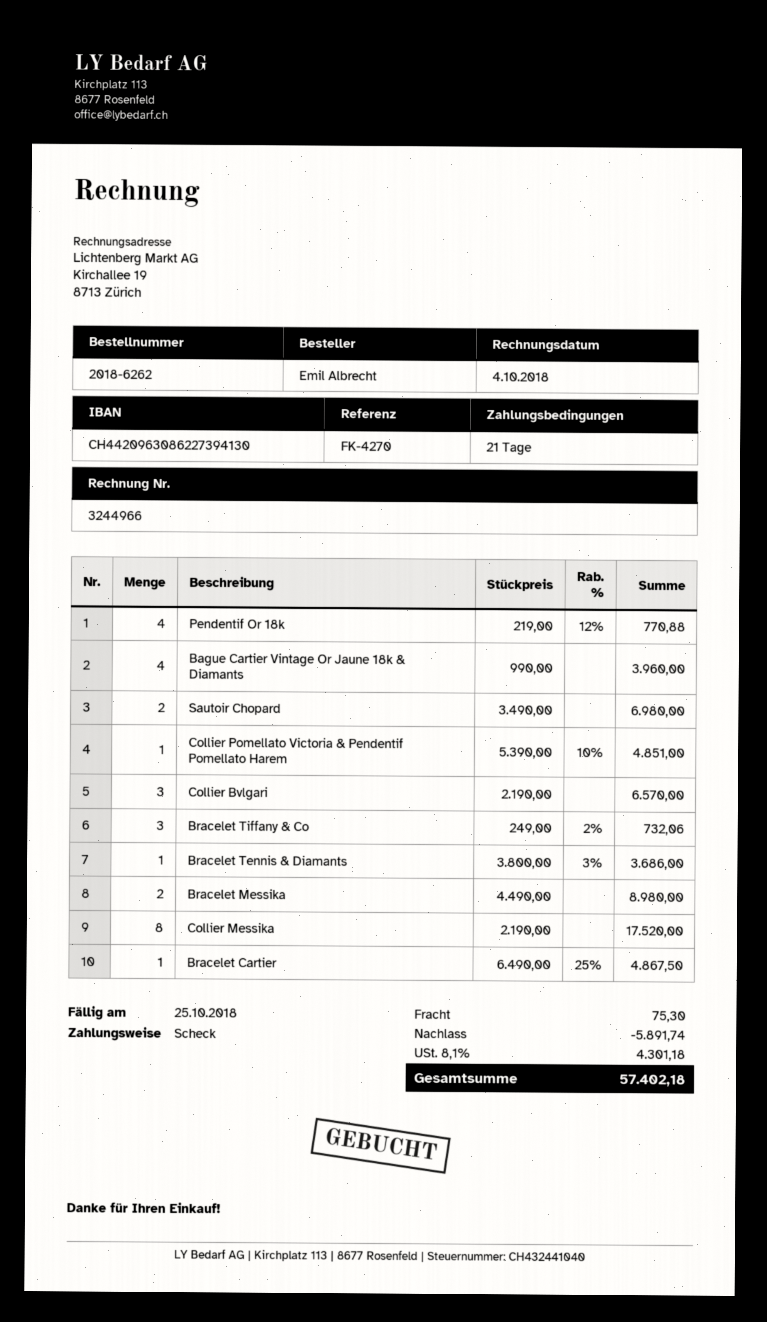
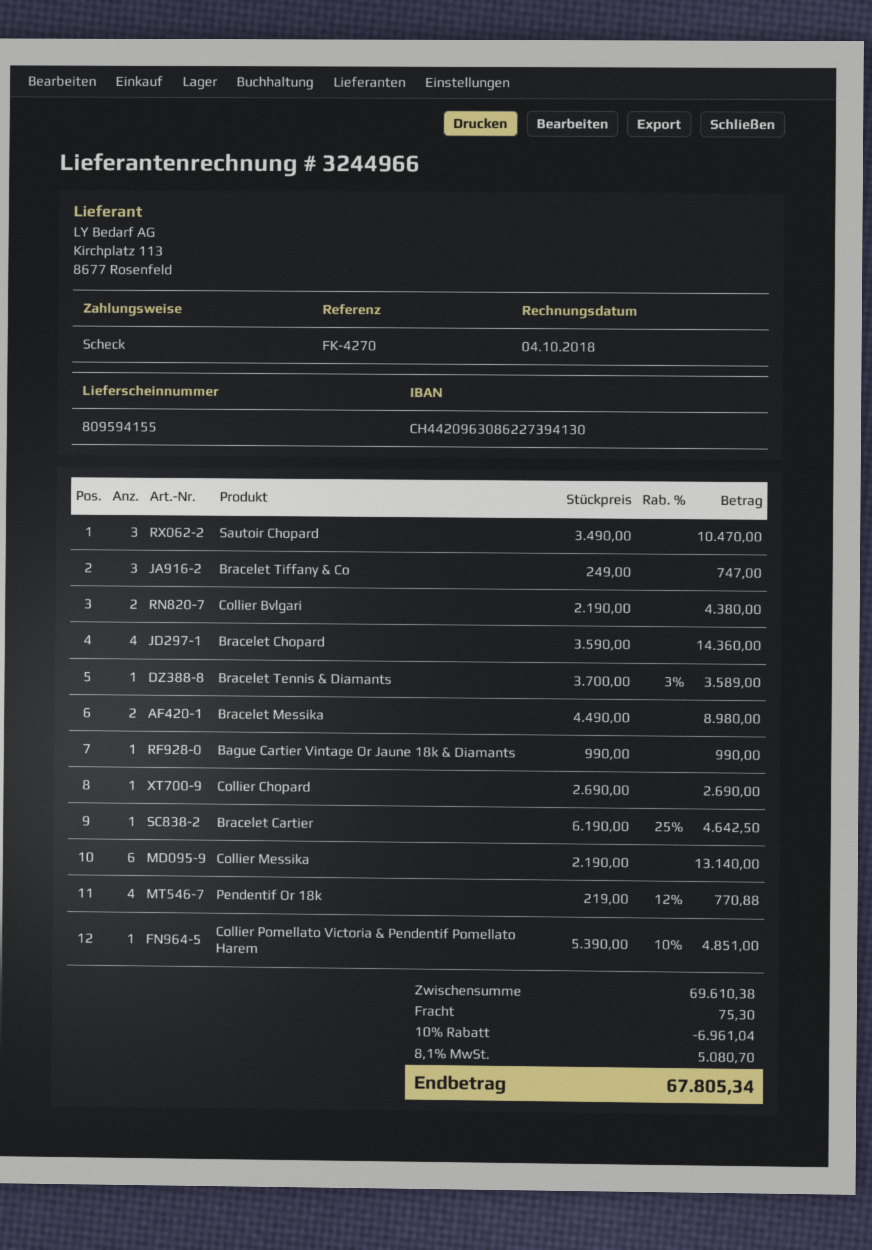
Bague Cartier Vintage Or Jaune 18k & Diamants: 4 x 990.00 = 3960.00 -> 1 x 990.00 = 990.00
Sautoir Chopard: 2 x 3490.00 = 6980.00 -> 3 x 3490.00 = 10470.00
Collier Bvlgari: 3 x 2190.00 = 6570.00 -> 2 x 2190.00 = 4380.00
Bracelet Tiffany & Co: 3 x 249.00 - 2% = 732.06 -> 3 x 249.00 = 747.00
Bracelet Tennis & Diamants: 1 x 3800.00 - 3% = 3686.00 -> 1 x 3700.00 - 3% = 3589.00
Collier Messika: 8 x 2190.00 = 17520.00 -> 6 x 2190.00 = 13140.00
Bracelet Cartier: 1 x 6490.00 - 25% = 4867.50 -> 1 x 6190.00 - 25% = 4642.50
Bracelet Chopard: none -> 4 x 3590.00 = 14360.00
Collier Chopard: none -> 1 x 2690.00 = 2690.00
discount: 5891.74 -> 6961.04
tax: 8.1% = 4301.18 -> 8.1% = 5080.70
total: 57402.18 -> 67805.34

